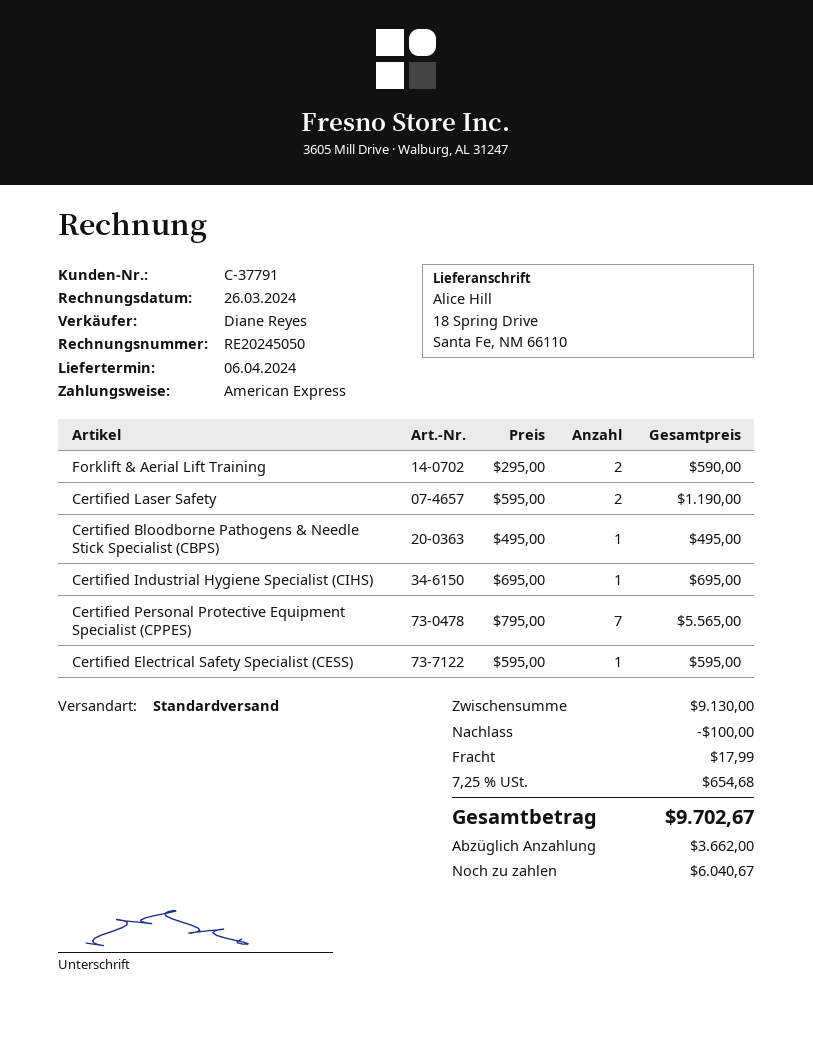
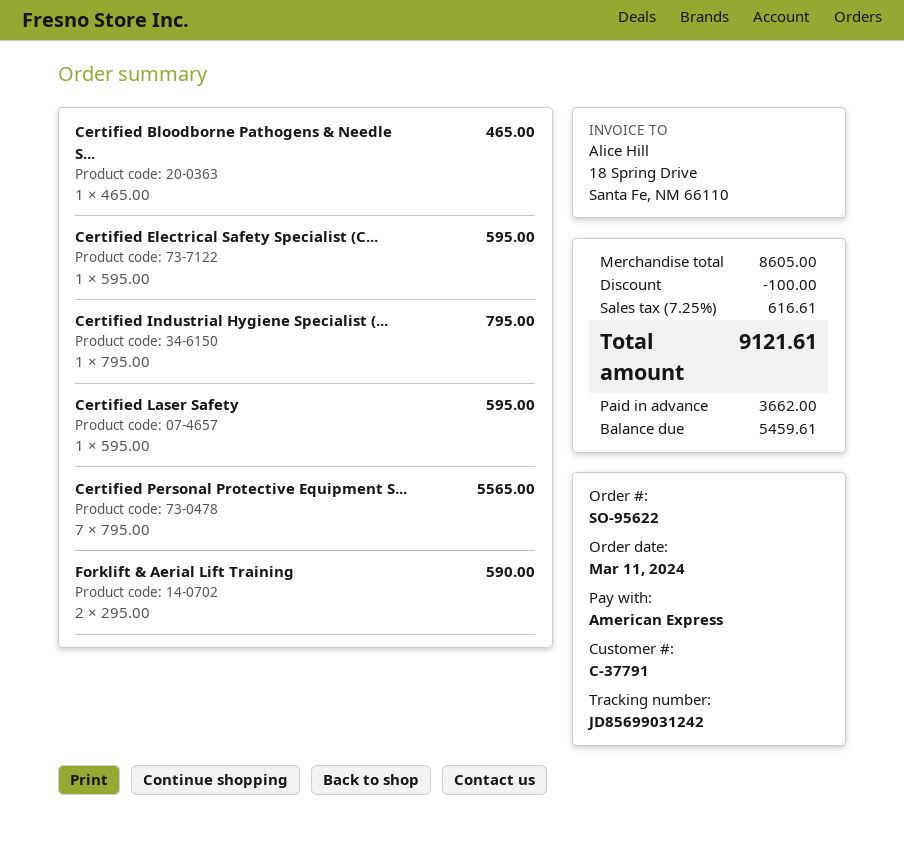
Certified Laser Safety: 2 x 595.00 = 1190.00 -> 1 x 595.00 = 595.00
Certified Bloodborne Pathogens & Needle Stick Specialist (CBPS): 1 x 495.00 = 495.00 -> 1 x 465.00 = 465.00
Certified Industrial Hygiene Specialist (CIHS): 1 x 695.00 = 695.00 -> 1 x 795.00 = 795.00
subtotal: 9130.00 -> 8605.00
shipping: 17.99 -> none
tax: 7.25% = 654.68 -> 7.25% = 616.61
total: 9702.67 -> 9121.61
balance: 6040.67 -> 5459.61

